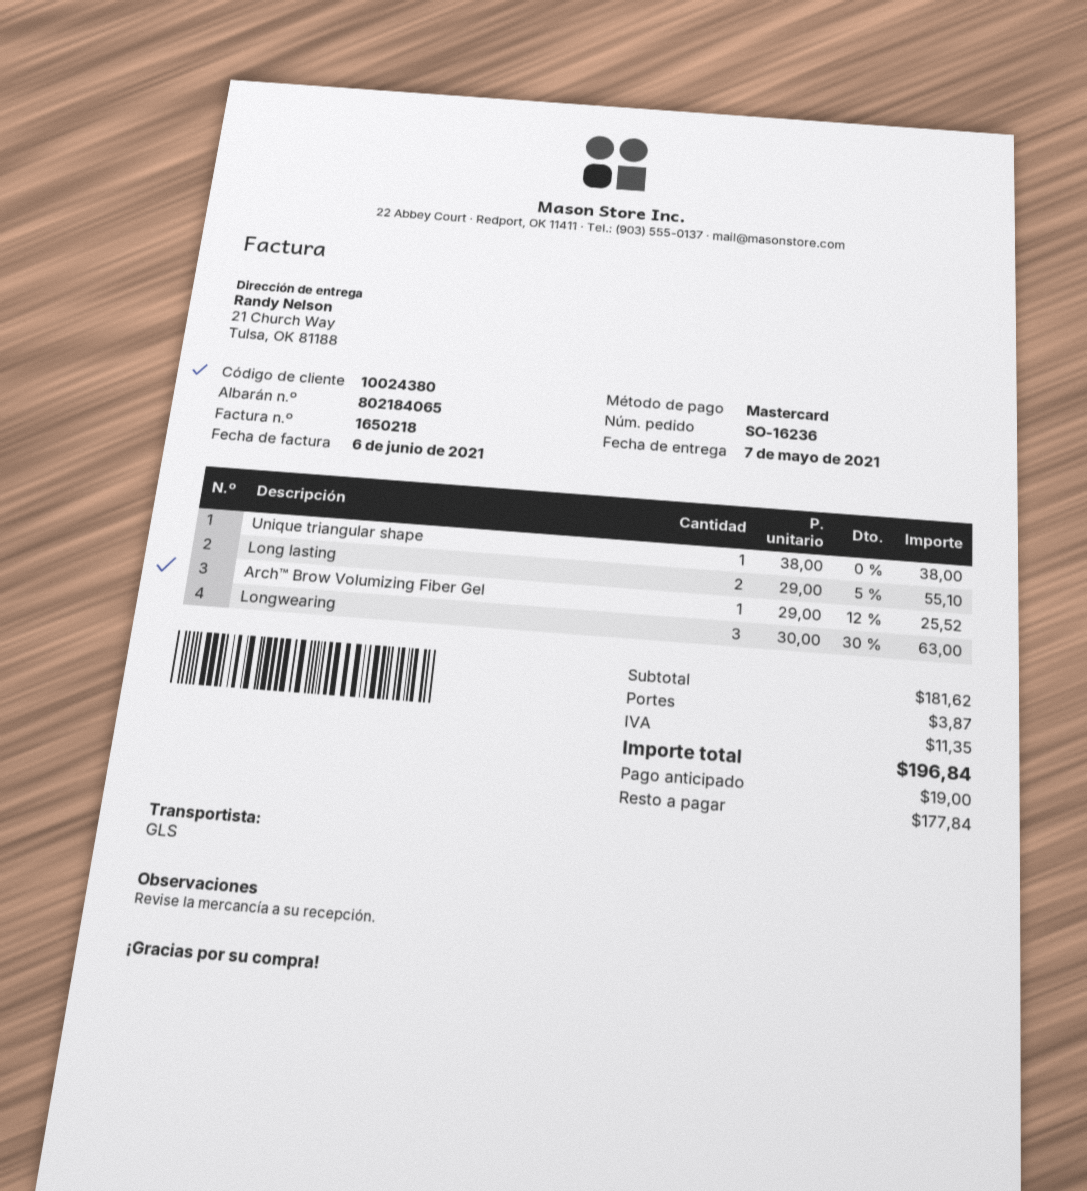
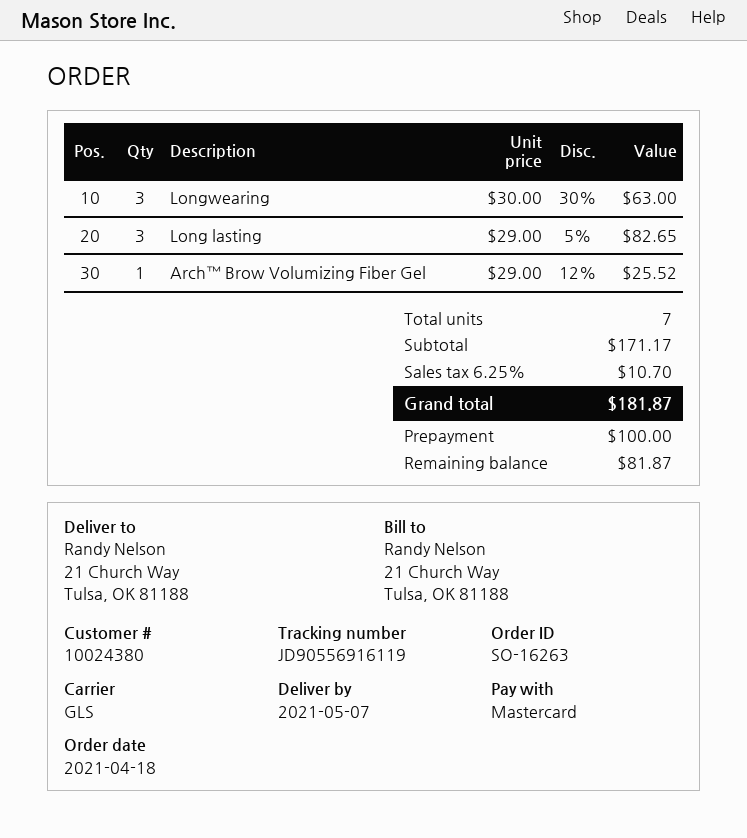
order number: SO-16236 -> SO-16263
Unique triangular shape: 1 x 38.00 = 38.00 -> none
Long lasting: 2 x 29.00 - 5% = 55.10 -> 3 x 29.00 - 5% = 82.65
subtotal: 181.62 -> 171.17
shipping: 3.87 -> none
tax: 11.35 -> 10.70
total: 196.84 -> 181.87
deposit: 19.00 -> 100.00
balance: 177.84 -> 81.87

